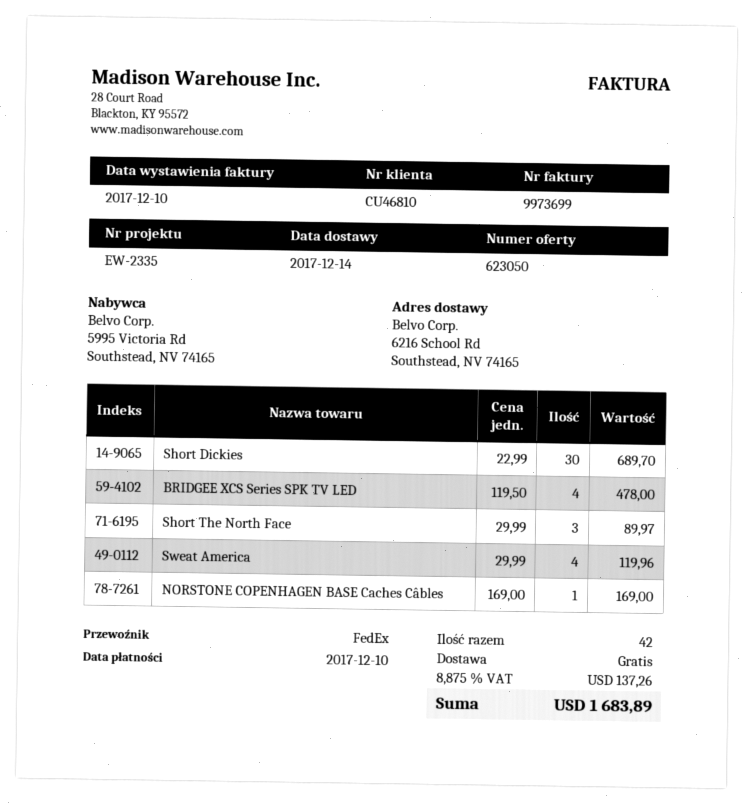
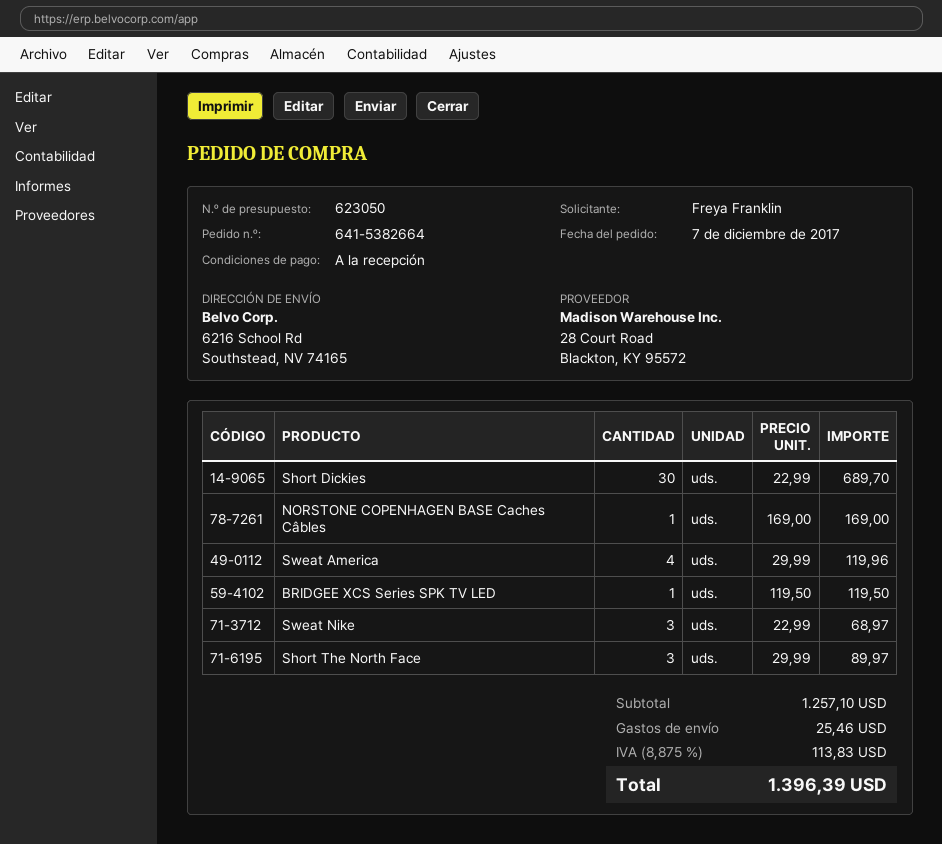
BRIDGEE XCS Series SPK TV LED: 4 x 119.50 = 478.00 -> 1 x 119.50 = 119.50
Sweat Nike: none -> 3 x 22.99 = 68.97
shipping: 0.00 -> 25.46
tax: 8.875% = 137.26 -> 8.875% = 113.83
total: 1683.89 -> 1396.39

